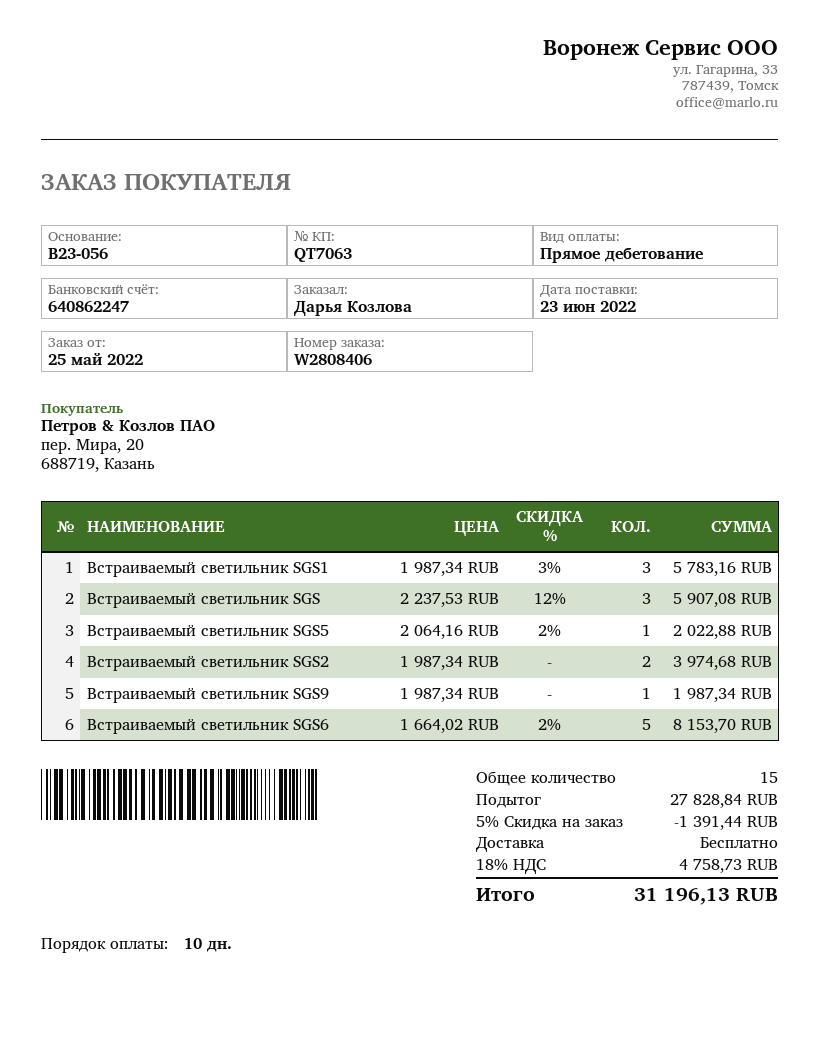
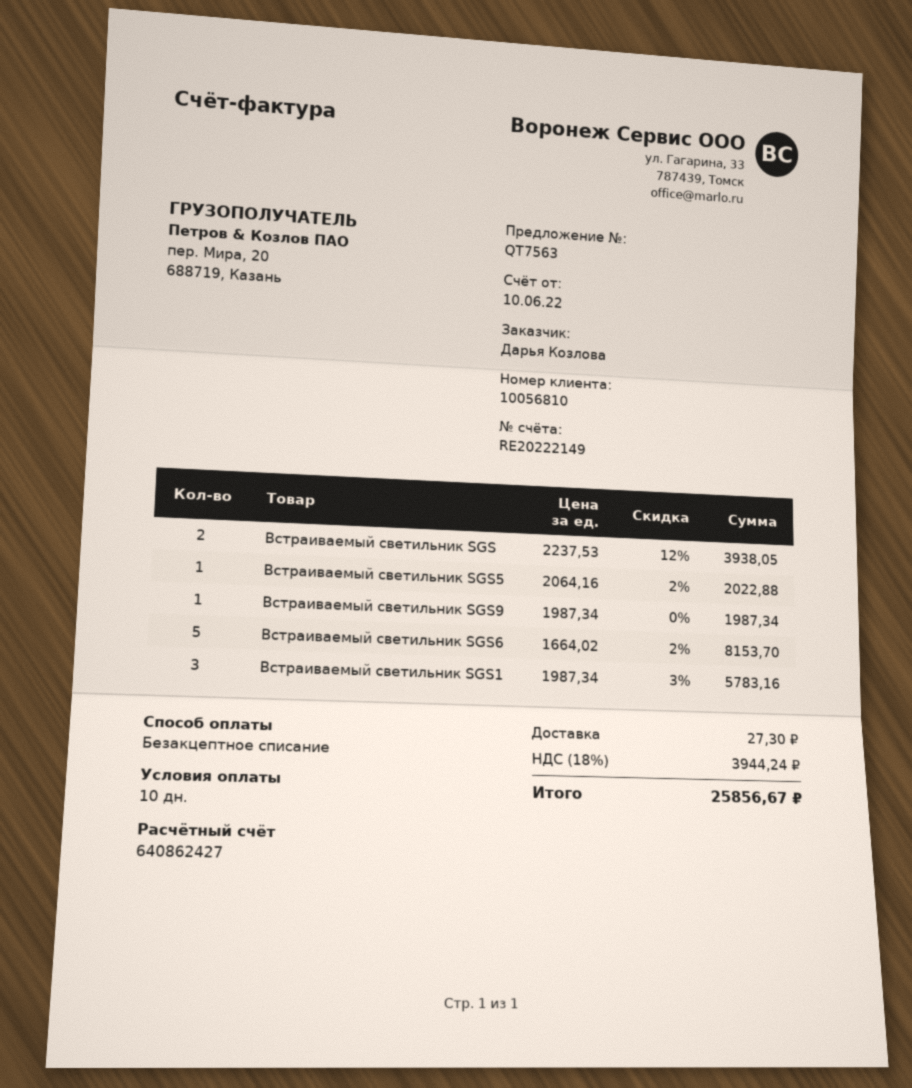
quote number: QT7063 -> QT7563
bank account: 640862247 -> 640862427
Встраиваемый светильник SGS: 3 x 2237.53 - 12% = 5907.08 -> 2 x 2237.53 - 12% = 3938.05
Встраиваемый светильник SGS2: 2 x 1987.34 = 3974.68 -> none
discount: 5% = 1391.44 -> none
shipping: 0.00 -> 27.30
tax: 18% = 4758.73 -> 18% = 3944.24
total: 31196.13 -> 25856.67

